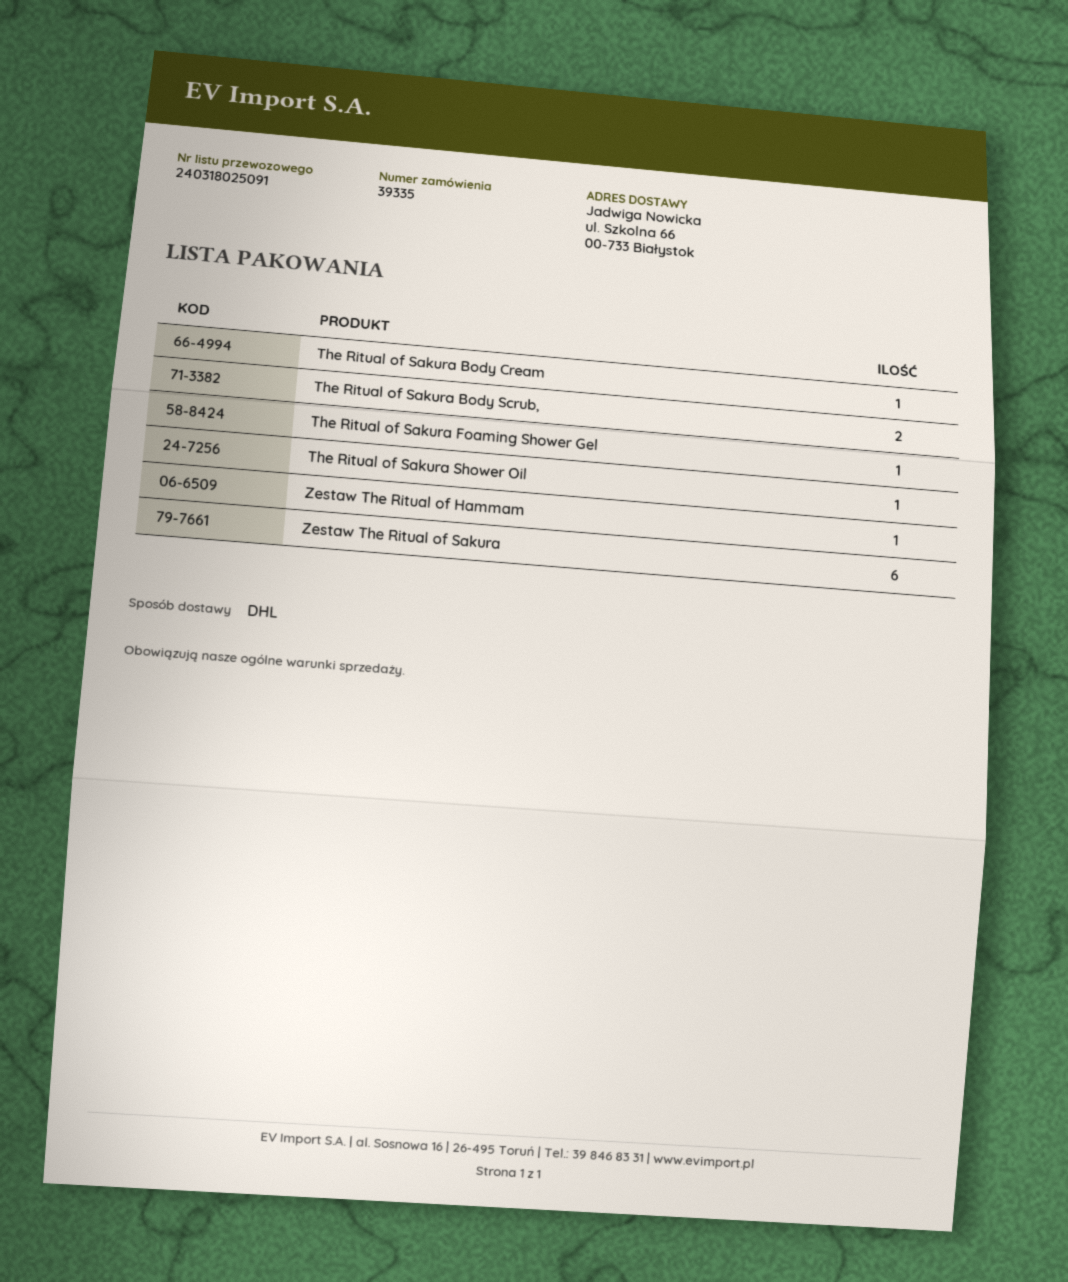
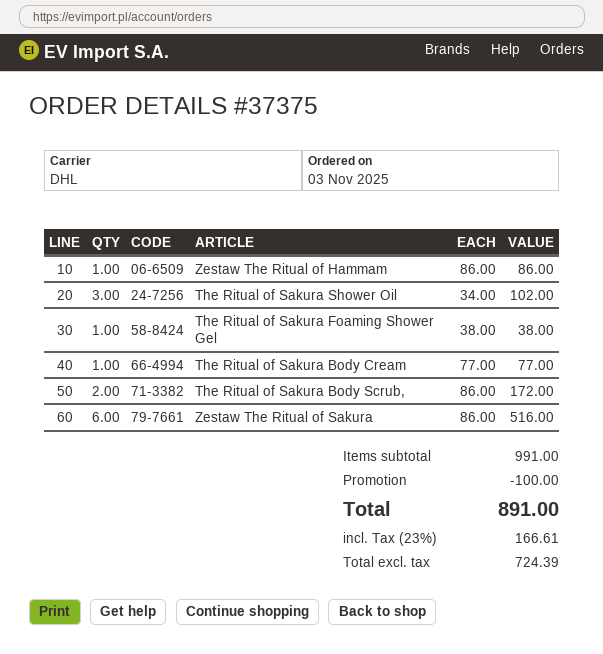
order number: 39335 -> 37375
The Ritual of Sakura Shower Oil: 1 -> 3

